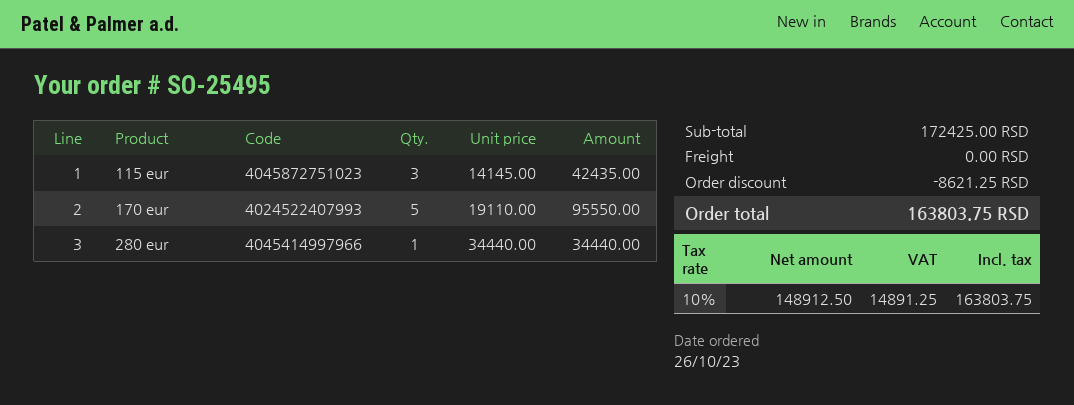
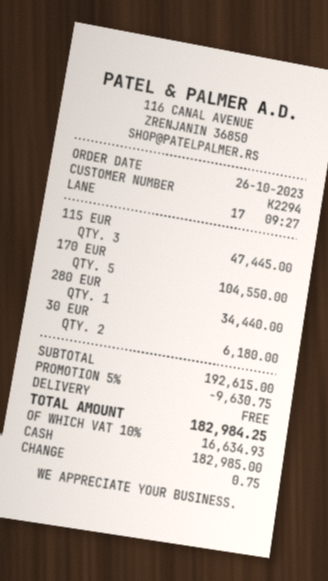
115 eur: 3 for 42435.00 -> 3 for 47445.00
170 eur: 5 for 95550.00 -> 5 for 104550.00
30 EUR: none -> 2 for 6180.00
subtotal: 172425.00 -> 192615.00
discount: 8621.25 -> 9630.75
tax: 10% = 14891.25 -> 10% = 16634.93
total: 163803.75 -> 182984.25

